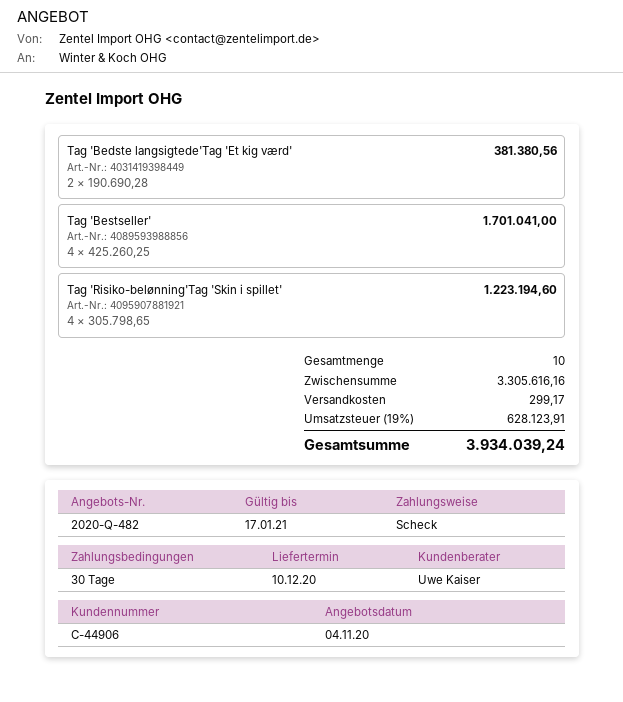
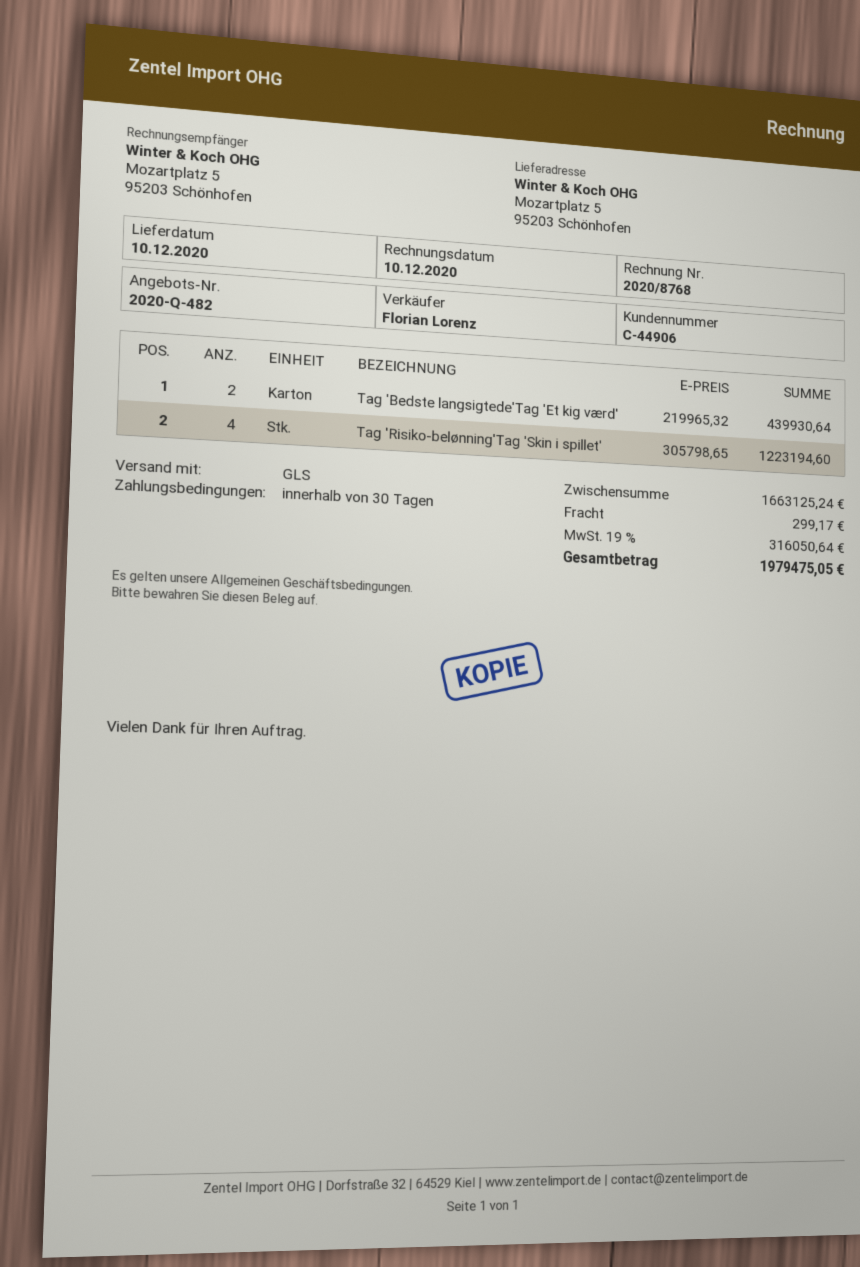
sales rep: Uwe Kaiser -> Florian Lorenz
Tag 'Bedste langsigtede'Tag 'Et kig værd': 2 x 190690.28 = 381380.56 -> 2 x 219965.32 = 439930.64
Tag 'Bestseller': 4 x 425260.25 = 1701041.00 -> none
subtotal: 3305616.16 -> 1663125.24
tax: 19% = 628123.91 -> 19% = 316050.64
total: 3934039.24 -> 1979475.05

